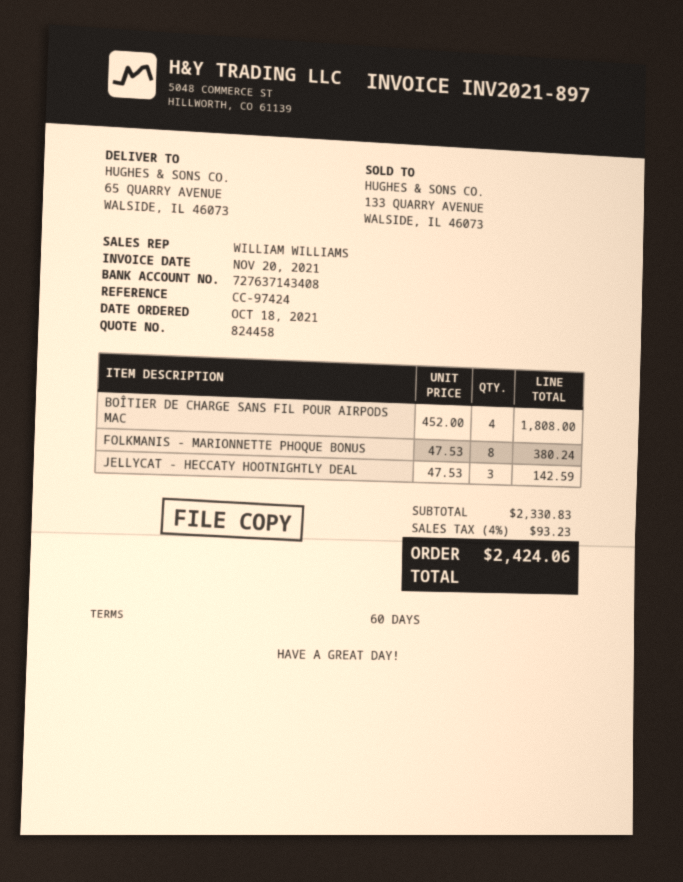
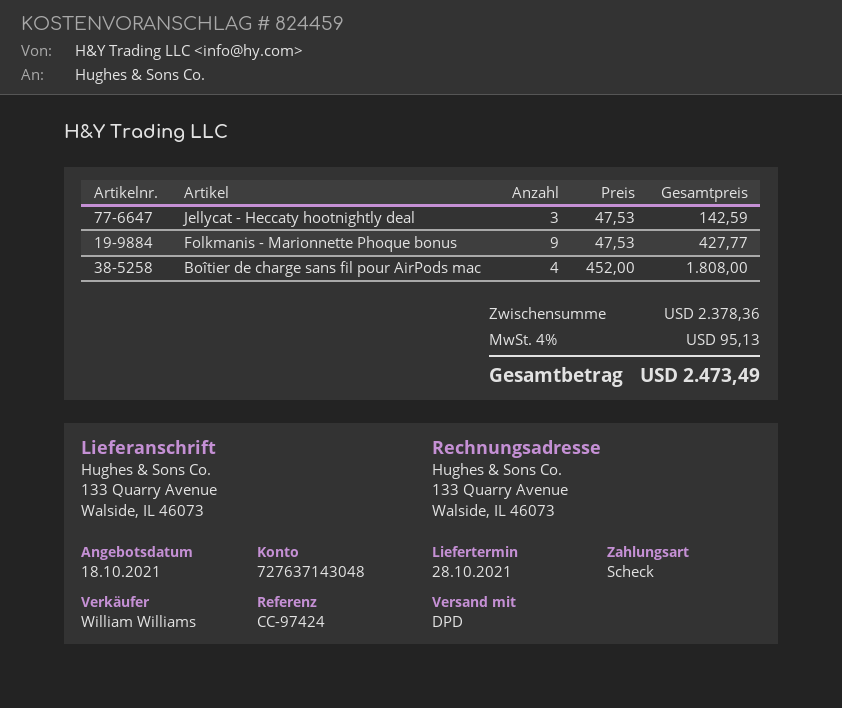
quote number: 824458 -> 824459
bank account: 727637143408 -> 727637143048
ship to: 65 QUARRY AVENUE, WALSIDE, IL 46073 -> 133 Quarry Avenue, Walside, IL 46073
FOLKMANIS - MARIONNETTE PHOQUE BONUS: 8 x 47.53 = 380.24 -> 9 x 47.53 = 427.77
subtotal: 2330.83 -> 2378.36
tax: 4% = 93.23 -> 4% = 95.13
total: 2424.06 -> 2473.49

